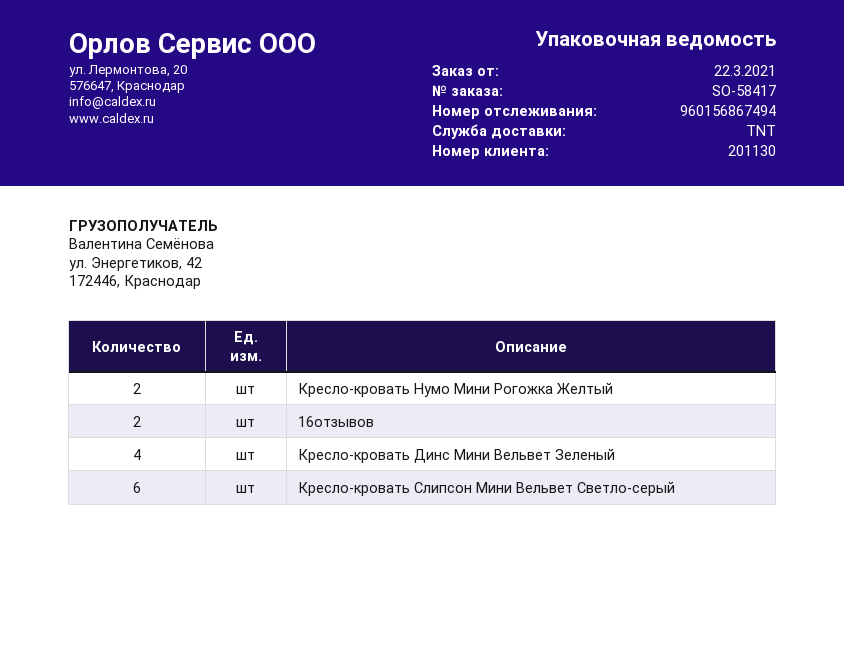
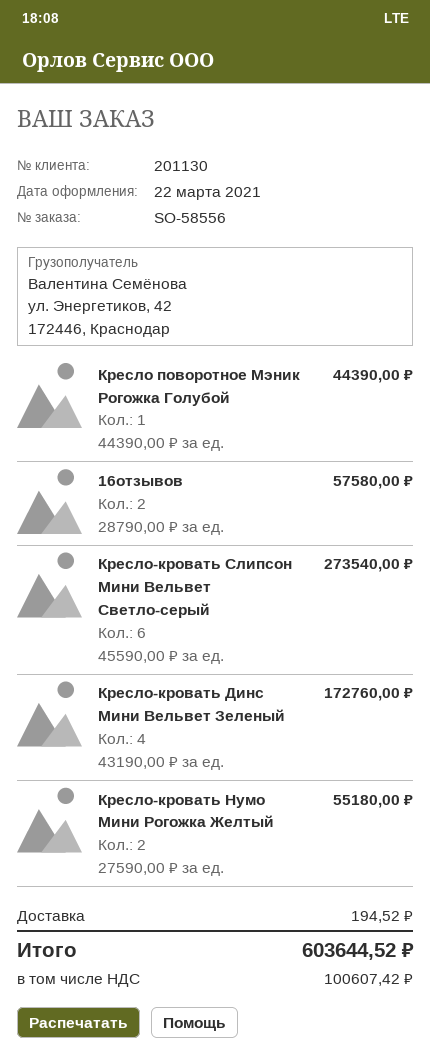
order number: SO-58417 -> SO-58556
Кресло поворотное Мэник Рогожка Голубой: none -> 1

